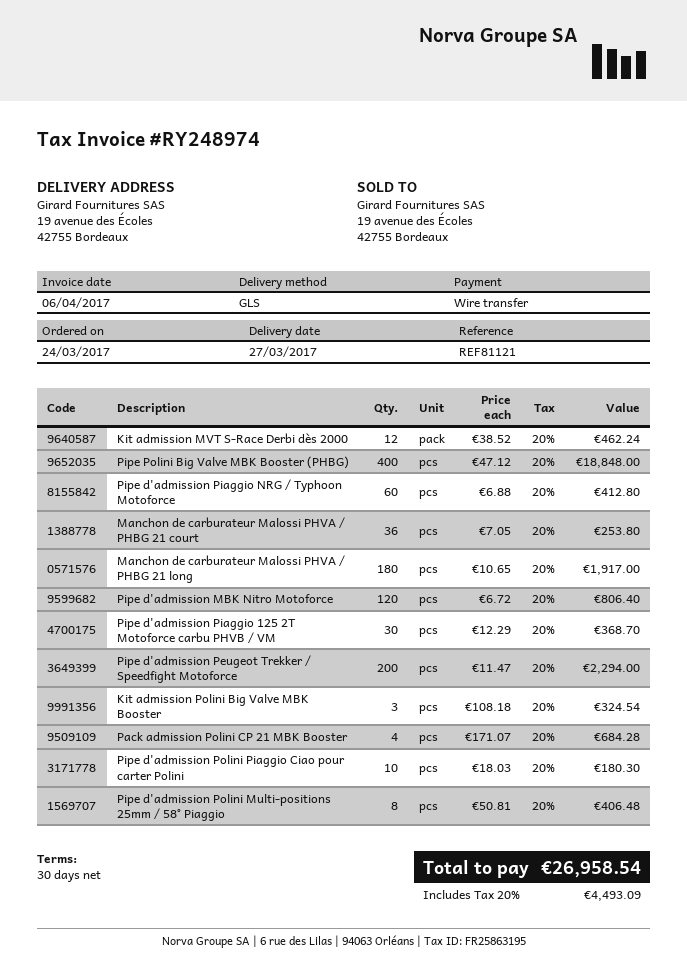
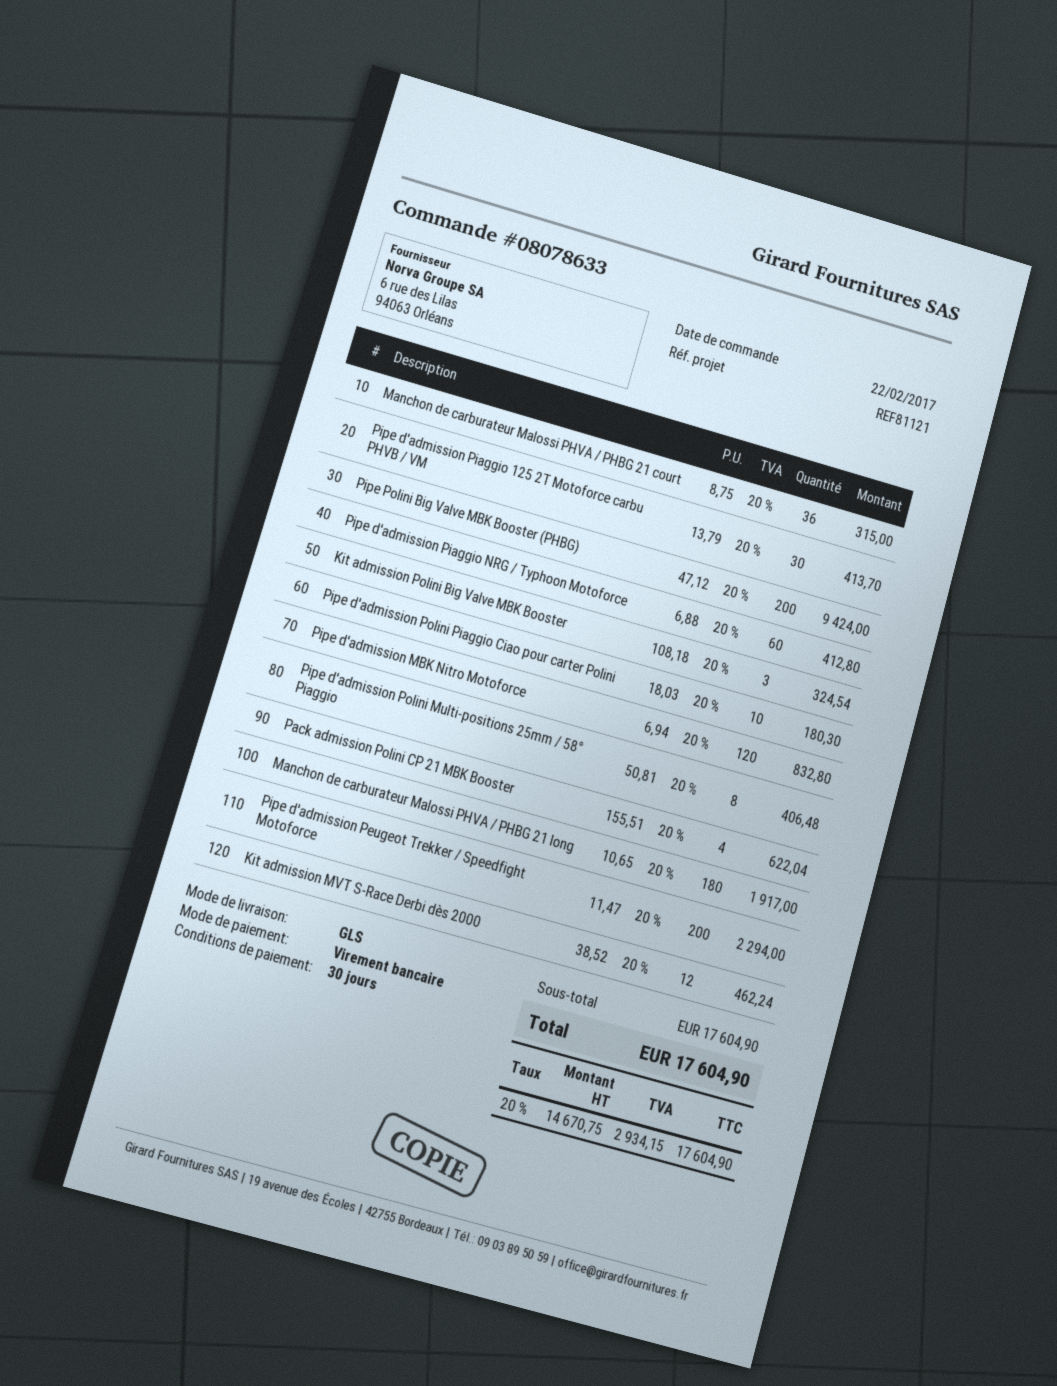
order date: 2017-03-24 -> 2017-02-22
Pipe Polini Big Valve MBK Booster (PHBG): 400 x 47.12 = 18848.00 -> 200 x 47.12 = 9424.00
Manchon de carburateur Malossi PHVA / PHBG 21 court: 36 x 7.05 = 253.80 -> 36 x 8.75 = 315.00
Pipe d'admission MBK Nitro Motoforce: 120 x 6.72 = 806.40 -> 120 x 6.94 = 832.80
Pipe d'admission Piaggio 125 2T Motoforce carbu PHVB / VM: 30 x 12.29 = 368.70 -> 30 x 13.79 = 413.70
Pack admission Polini CP 21 MBK Booster: 4 x 171.07 = 684.28 -> 4 x 155.51 = 622.04
tax: 20% = 4493.09 -> 20% = 2934.15
total: 26958.54 -> 17604.90

